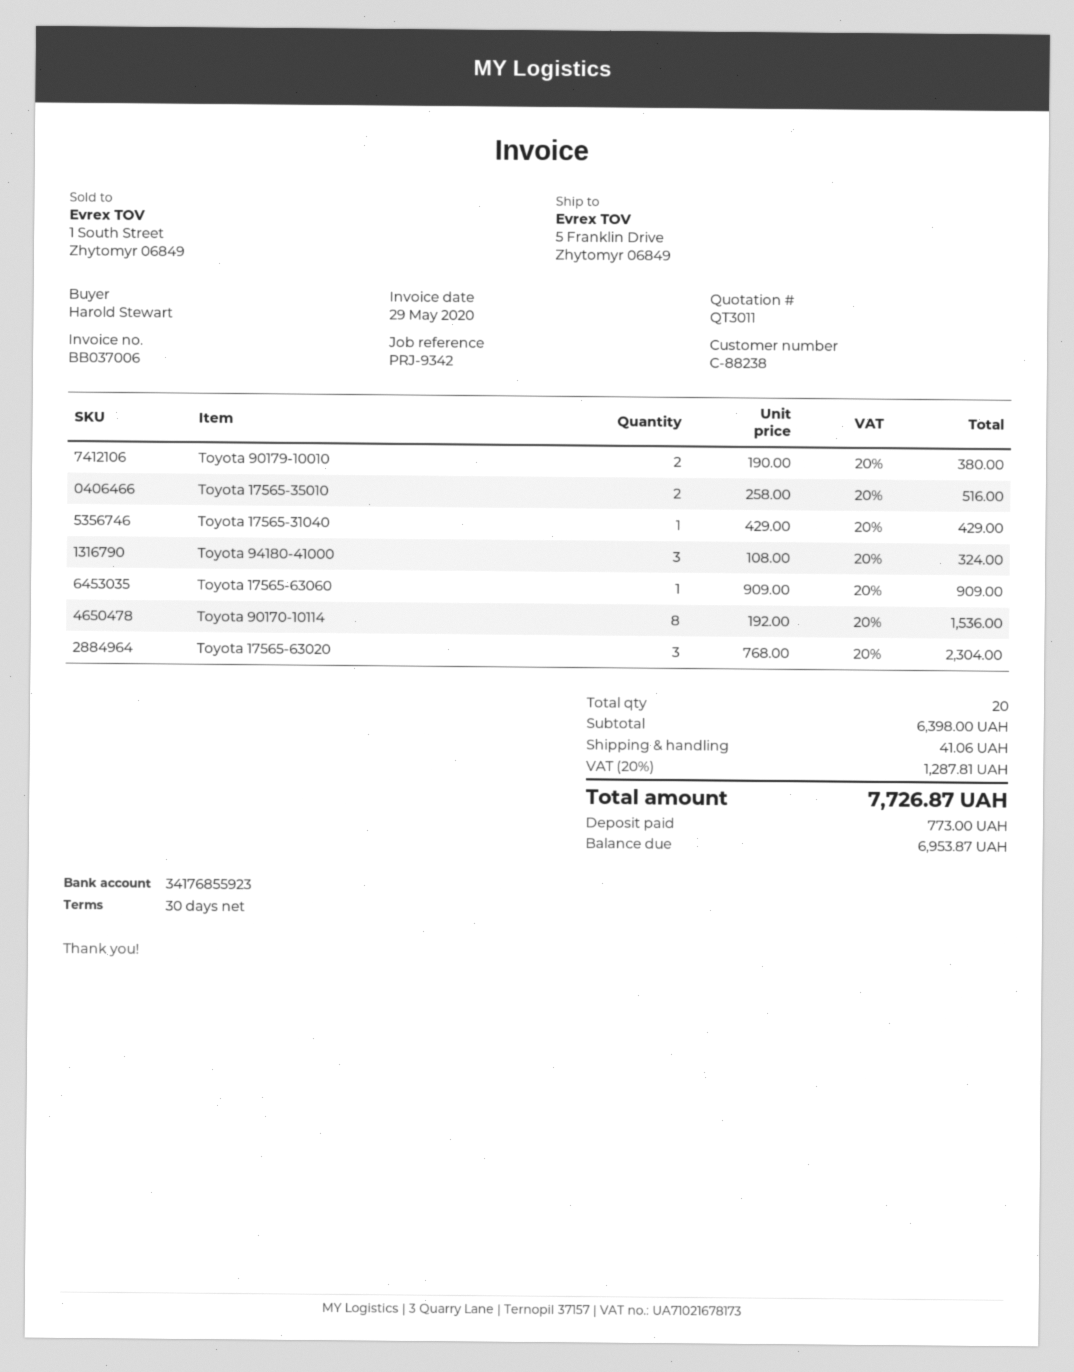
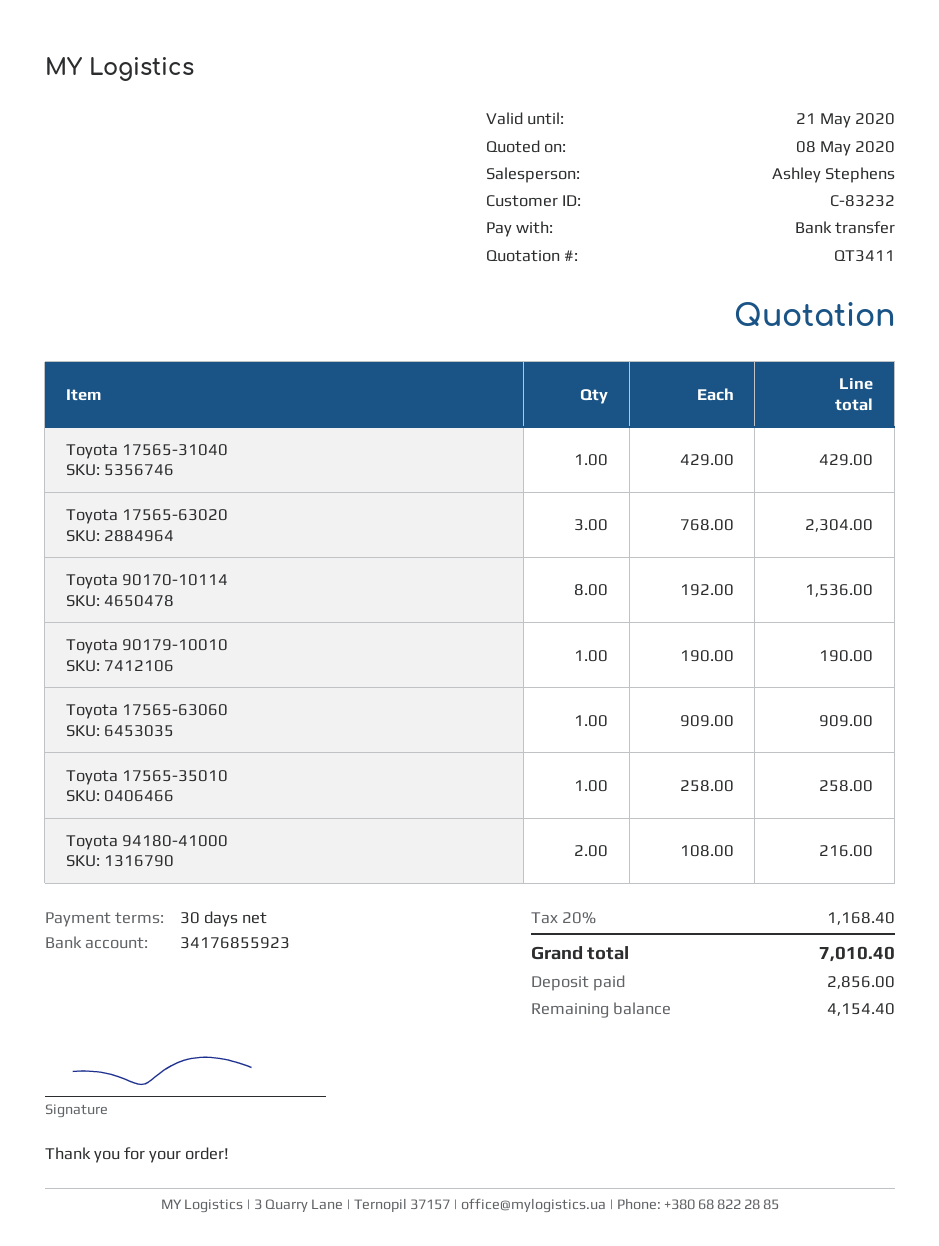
quote number: QT3011 -> QT3411
customer number: C-88238 -> C-83232
Toyota 90179-10010: 2 x 190.00 = 380.00 -> 1 x 190.00 = 190.00
Toyota 17565-35010: 2 x 258.00 = 516.00 -> 1 x 258.00 = 258.00
Toyota 94180-41000: 3 x 108.00 = 324.00 -> 2 x 108.00 = 216.00
shipping: 41.06 -> none
tax: 20% = 1287.81 -> 20% = 1168.40
total: 7726.87 -> 7010.40
deposit: 773.00 -> 2856.00
balance: 6953.87 -> 4154.40

